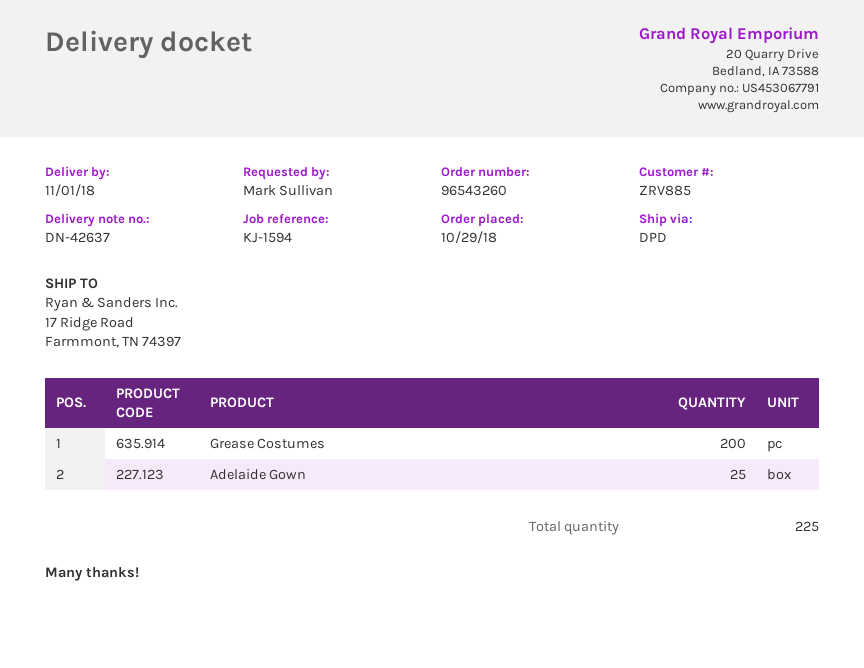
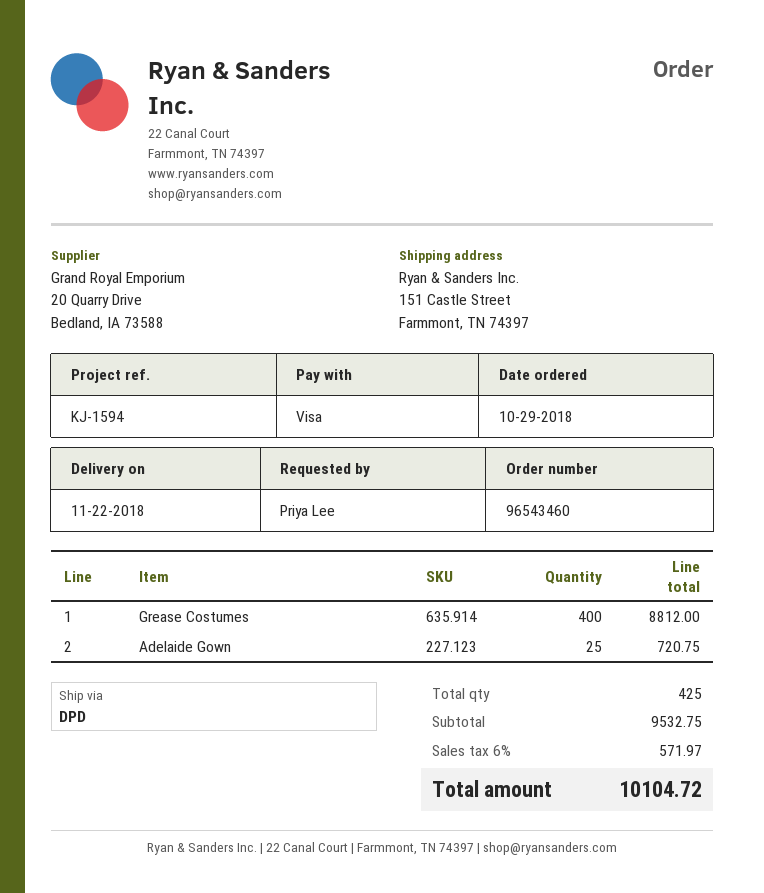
order number: 96543260 -> 96543460
delivery date: 2018-11-01 -> 2018-11-22
ordered by: Mark Sullivan -> Priya Lee
ship to: 17 Ridge Road, Farmmont, TN 74397 -> 151 Castle Street, Farmmont, TN 74397
Grease Costumes: 200 -> 400
total quantity: 225 -> 425

